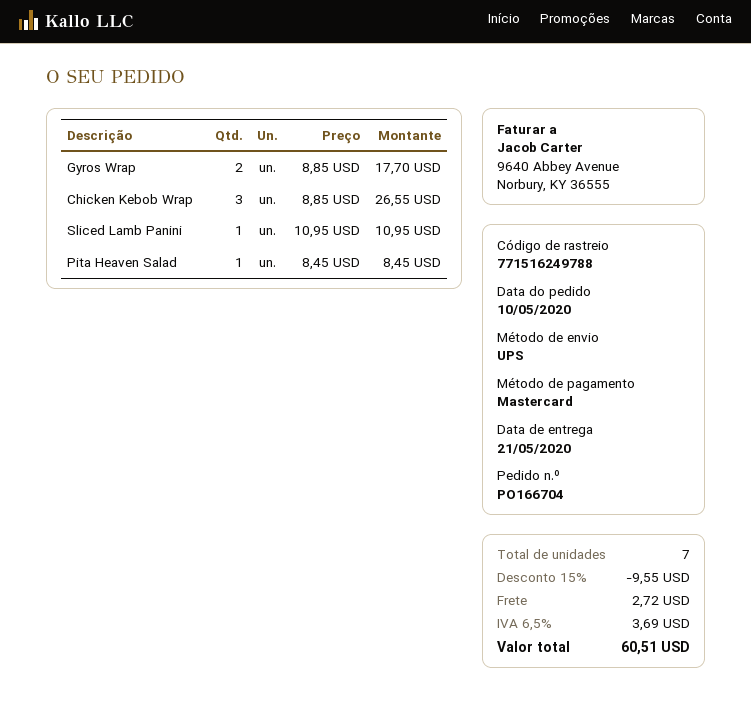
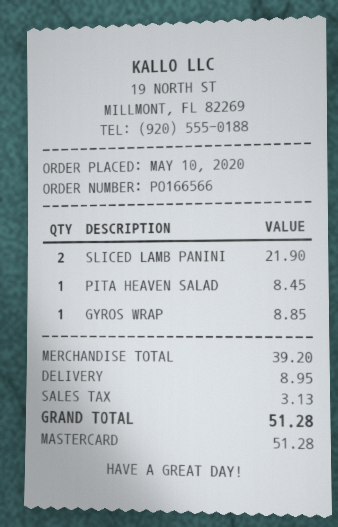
order number: PO166704 -> PO166566
Gyros Wrap: 2 for 17.70 -> 1 for 8.85
Chicken Kebob Wrap: 3 for 26.55 -> none
Sliced Lamb Panini: 1 for 10.95 -> 2 for 21.90
discount: 15% = 9.55 -> none
shipping: 2.72 -> 8.95
tax: 3.69 -> 3.13
total: 60.51 -> 51.28

